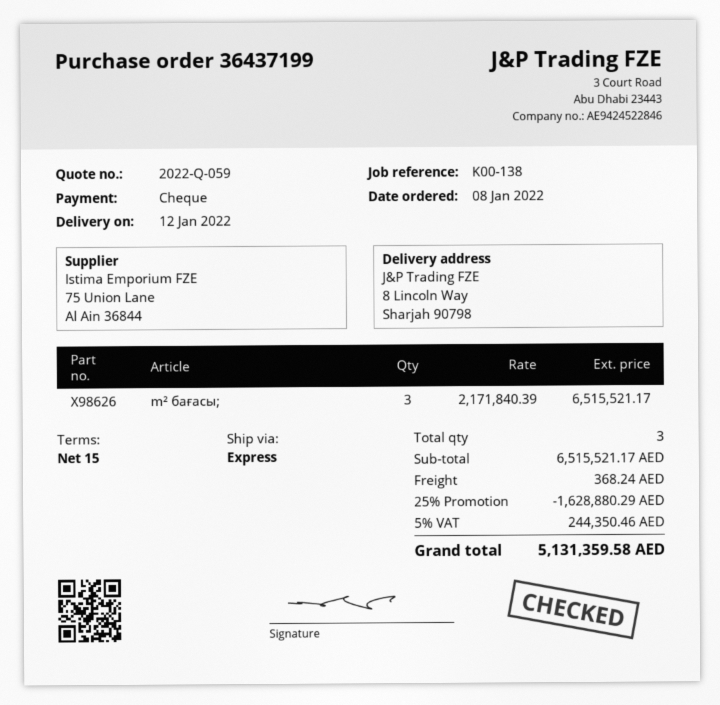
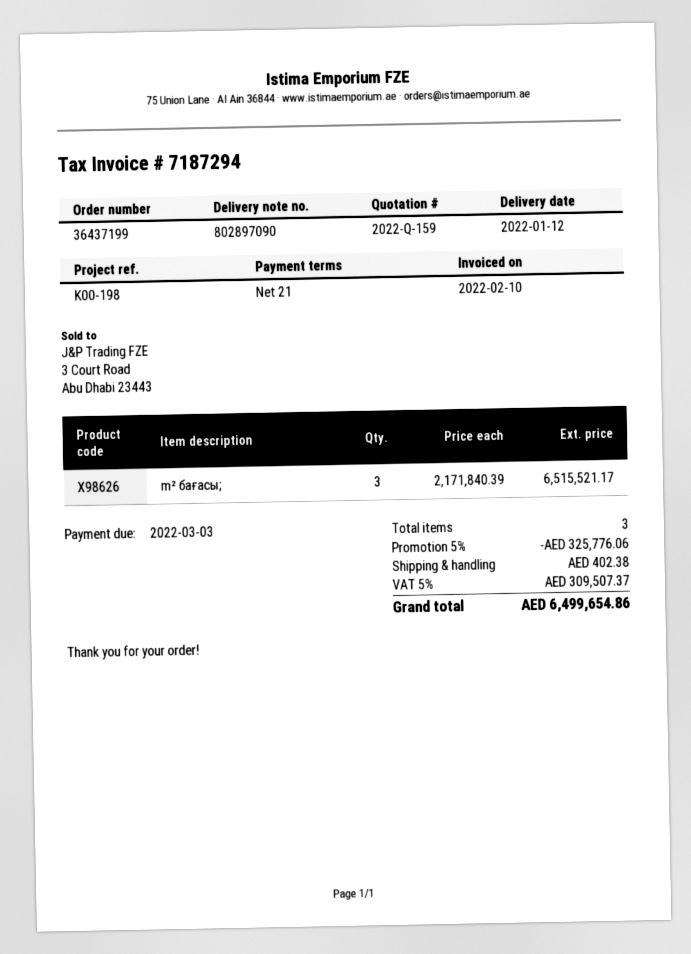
quote number: 2022-Q-059 -> 2022-Q-159
payment terms: 15 days -> 21 days
reference: K00-138 -> K00-198
discount: 25% = 1628880.29 -> 5% = 325776.06
shipping: 368.24 -> 402.38
tax: 5% = 244350.46 -> 5% = 309507.37
total: 5131359.58 -> 6499654.86

